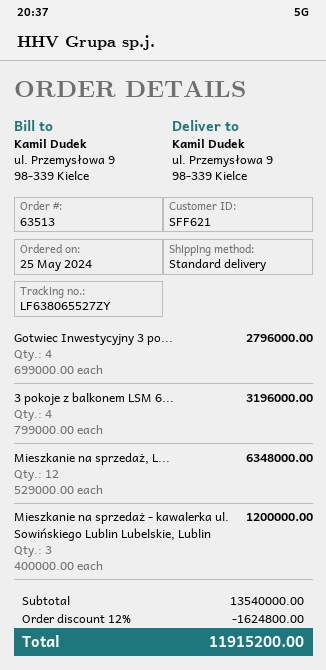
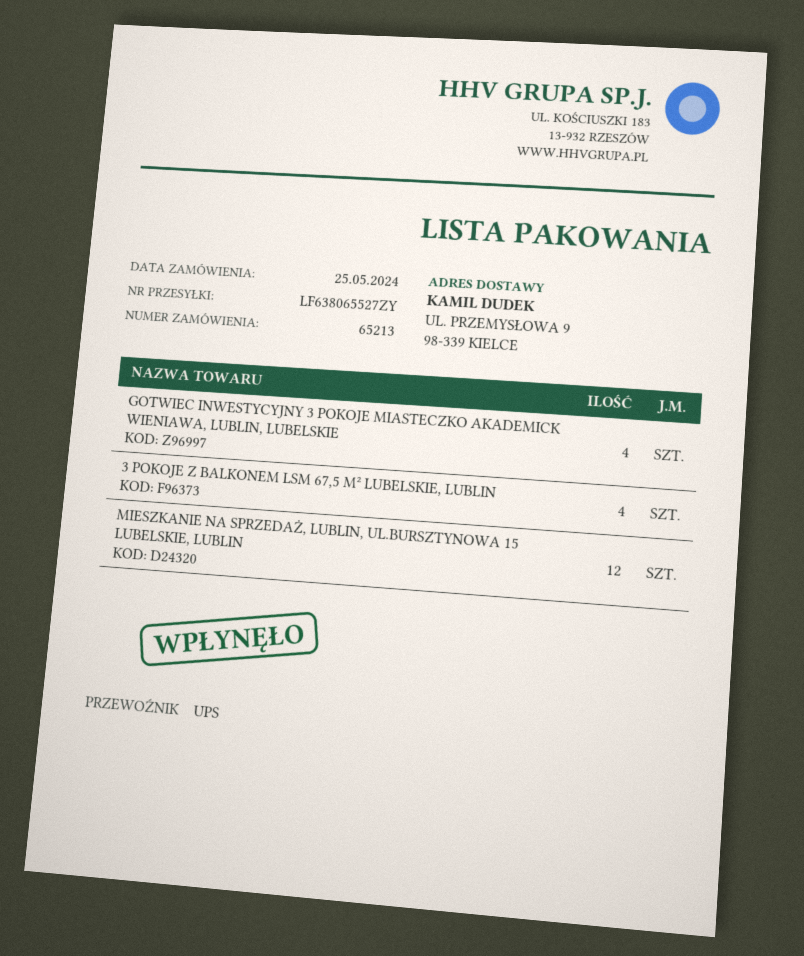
order number: 63513 -> 65213
shipping method: standard -> UPS
Mieszkanie na sprzedaż - kawalerka ul. Sowińskiego Lublin Lubelskie, Lublin: 3 -> none

